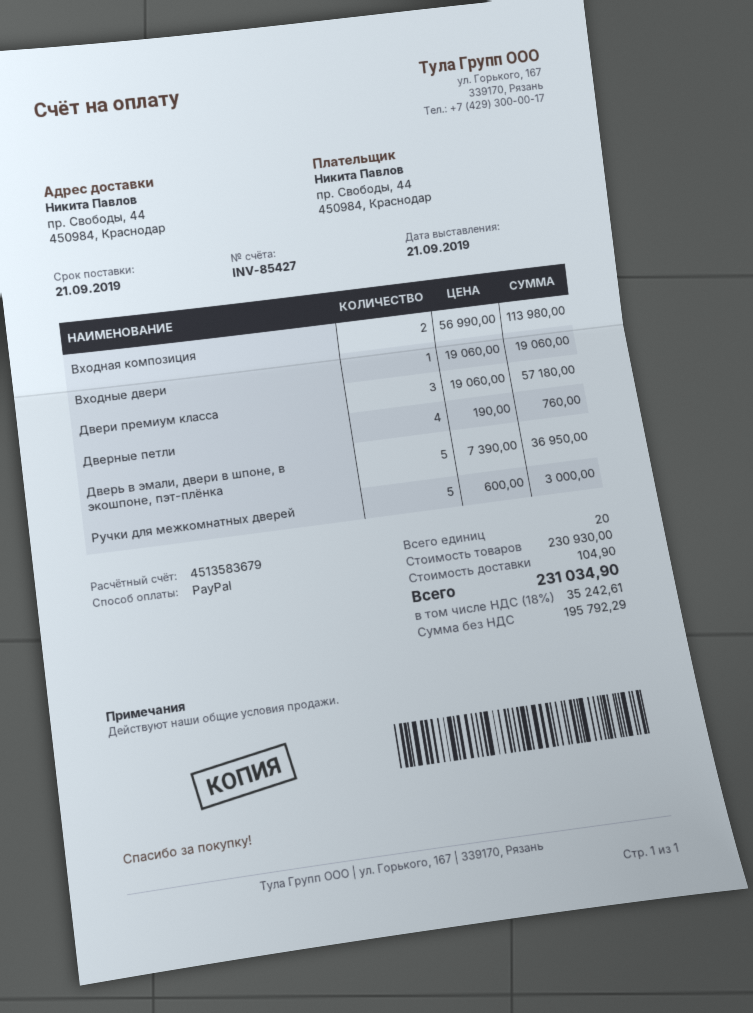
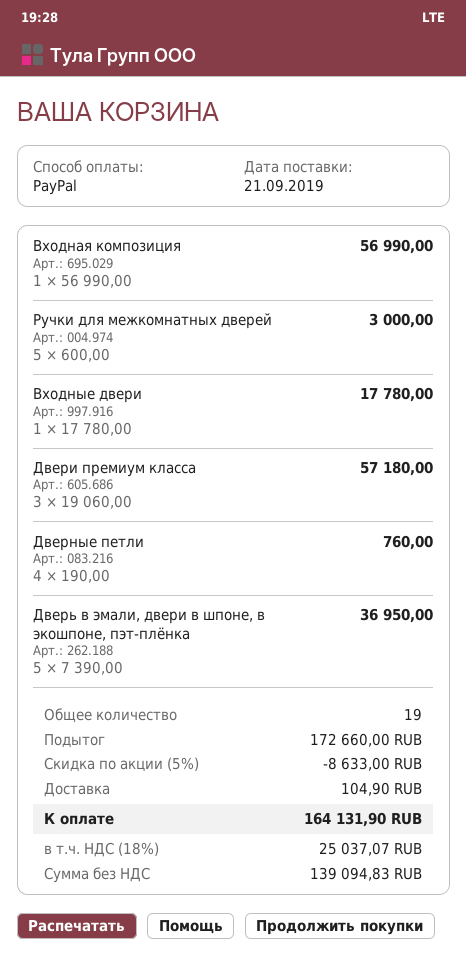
Входная композиция: 2 x 56990.00 = 113980.00 -> 1 x 56990.00 = 56990.00
Входные двери: 1 x 19060.00 = 19060.00 -> 1 x 17780.00 = 17780.00
total quantity: 20 -> 19
subtotal: 230930.00 -> 172660.00
discount: none -> 5% = 8633.00
net: 195792.29 -> 139094.83
tax: 18% = 35242.61 -> 18% = 25037.07
total: 231034.90 -> 164131.90

